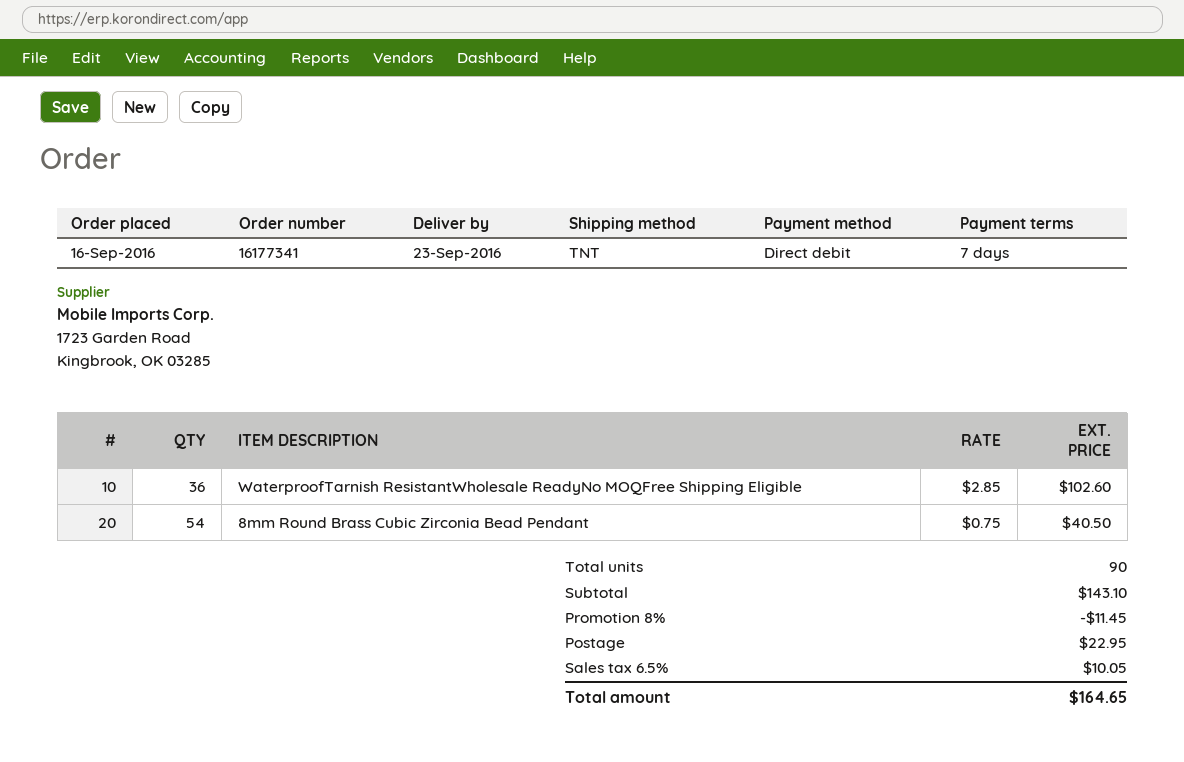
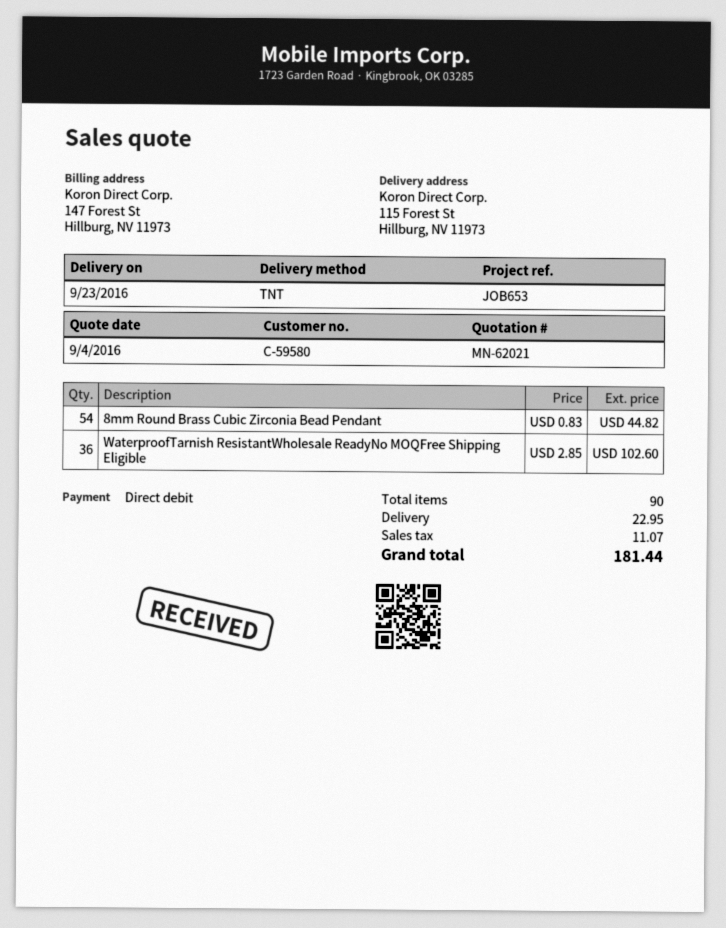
8mm Round Brass Cubic Zirconia Bead Pendant: 54 x 0.75 = 40.50 -> 54 x 0.83 = 44.82
discount: 8% = 11.45 -> none
tax: 10.05 -> 11.07
total: 164.65 -> 181.44

